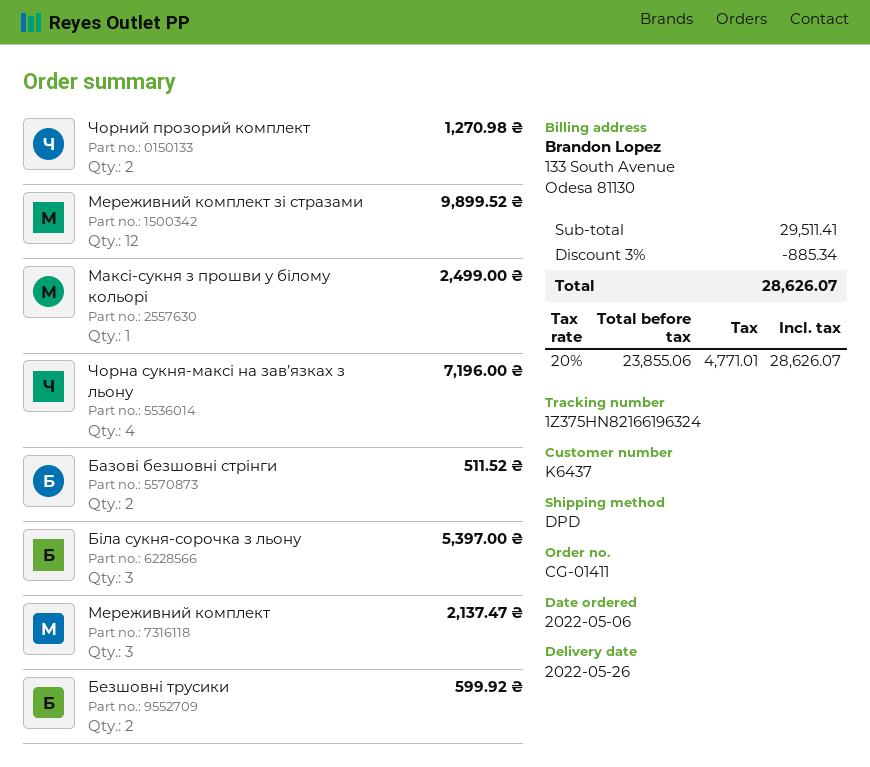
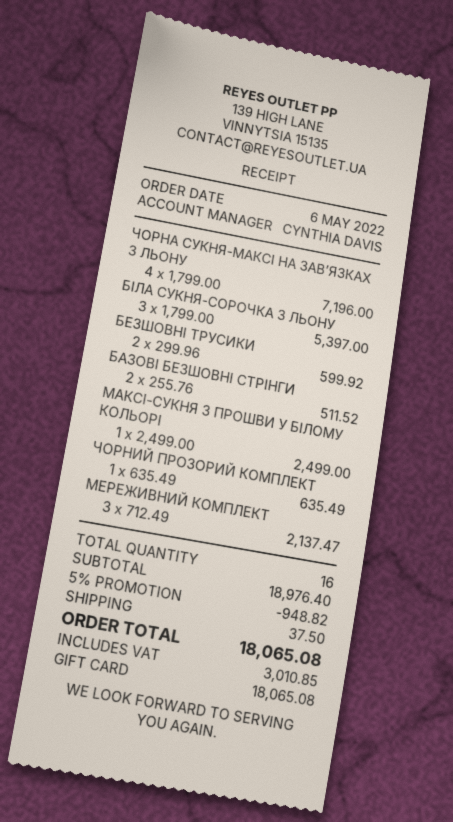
Чорний прозорий комплект: 2 for 1270.98 -> 1 for 635.49
Мереживний комплект зі стразами: 12 for 9899.52 -> none
subtotal: 29511.41 -> 18976.40
discount: 3% = 885.34 -> 5% = 948.82
shipping: none -> 37.50
tax: 4771.01 -> 3010.85
total: 28626.07 -> 18065.08

